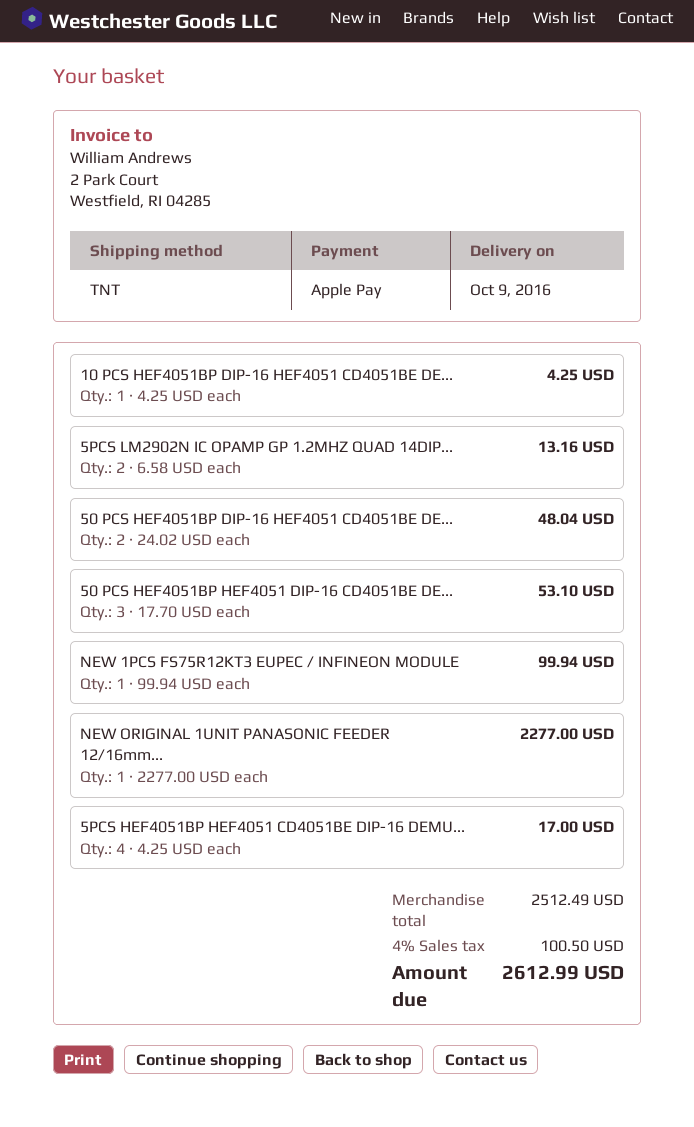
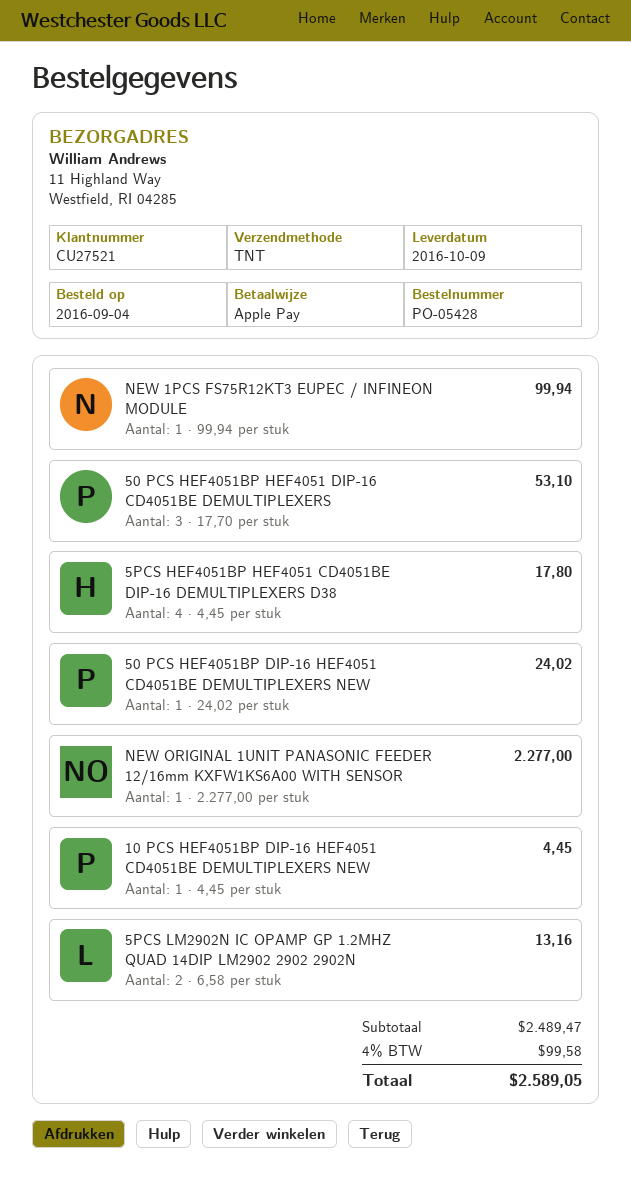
10 PCS HEF4051BP DIP-16 HEF4051 CD4051BE DE...: 1 x 4.25 = 4.25 -> 1 x 4.45 = 4.45
50 PCS HEF4051BP DIP-16 HEF4051 CD4051BE DE...: 2 x 24.02 = 48.04 -> 1 x 24.02 = 24.02
5PCS HEF4051BP HEF4051 CD4051BE DIP-16 DEMU...: 4 x 4.25 = 17.00 -> 4 x 4.45 = 17.80
subtotal: 2512.49 -> 2489.47
tax: 4% = 100.50 -> 4% = 99.58
total: 2612.99 -> 2589.05

